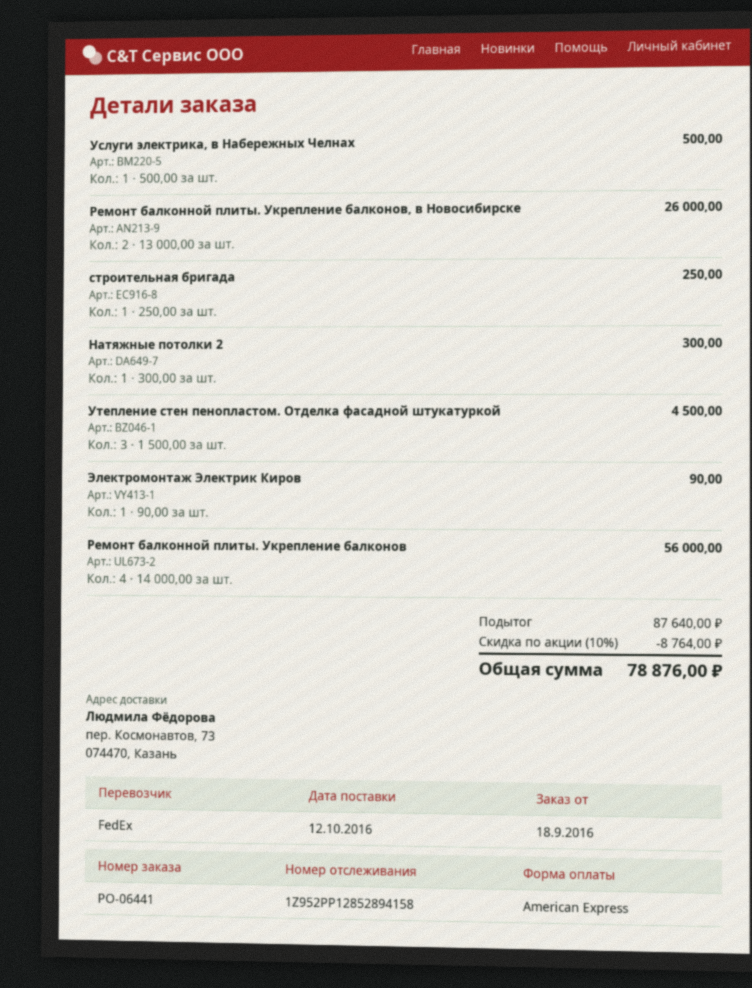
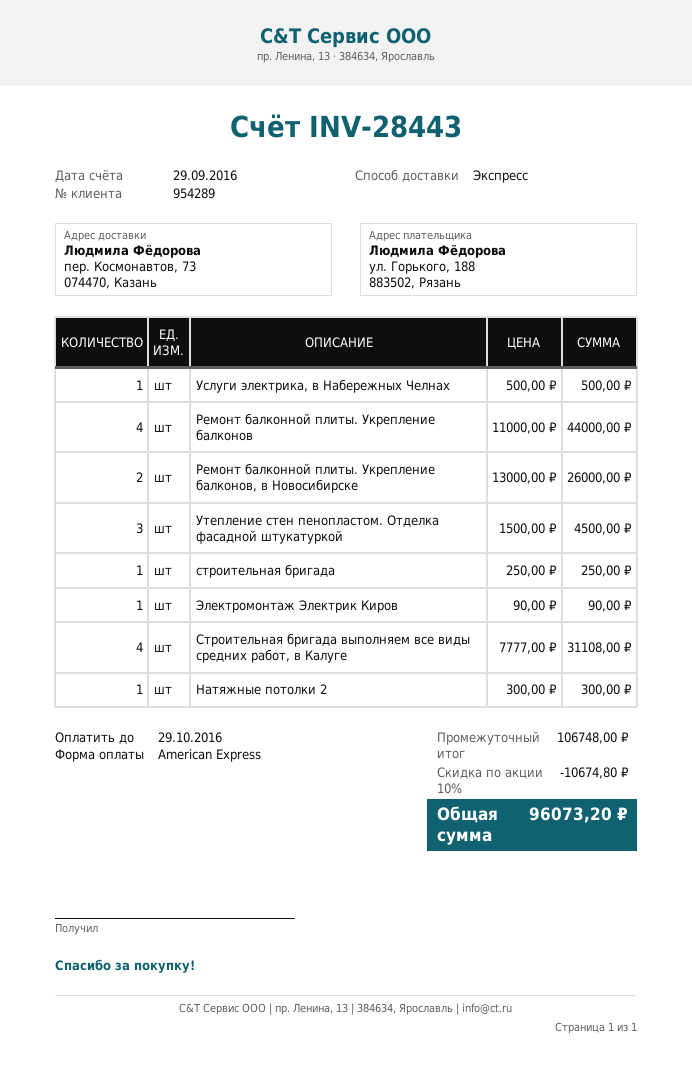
shipping method: FedEx -> express
Ремонт балконной плиты. Укрепление балконов: 4 x 14000.00 = 56000.00 -> 4 x 11000.00 = 44000.00
Строительная бригада выполняем все виды средних работ, в Калуге: none -> 4 x 7777.00 = 31108.00
subtotal: 87640.00 -> 106748.00
discount: 10% = 8764.00 -> 10% = 10674.80
total: 78876.00 -> 96073.20

